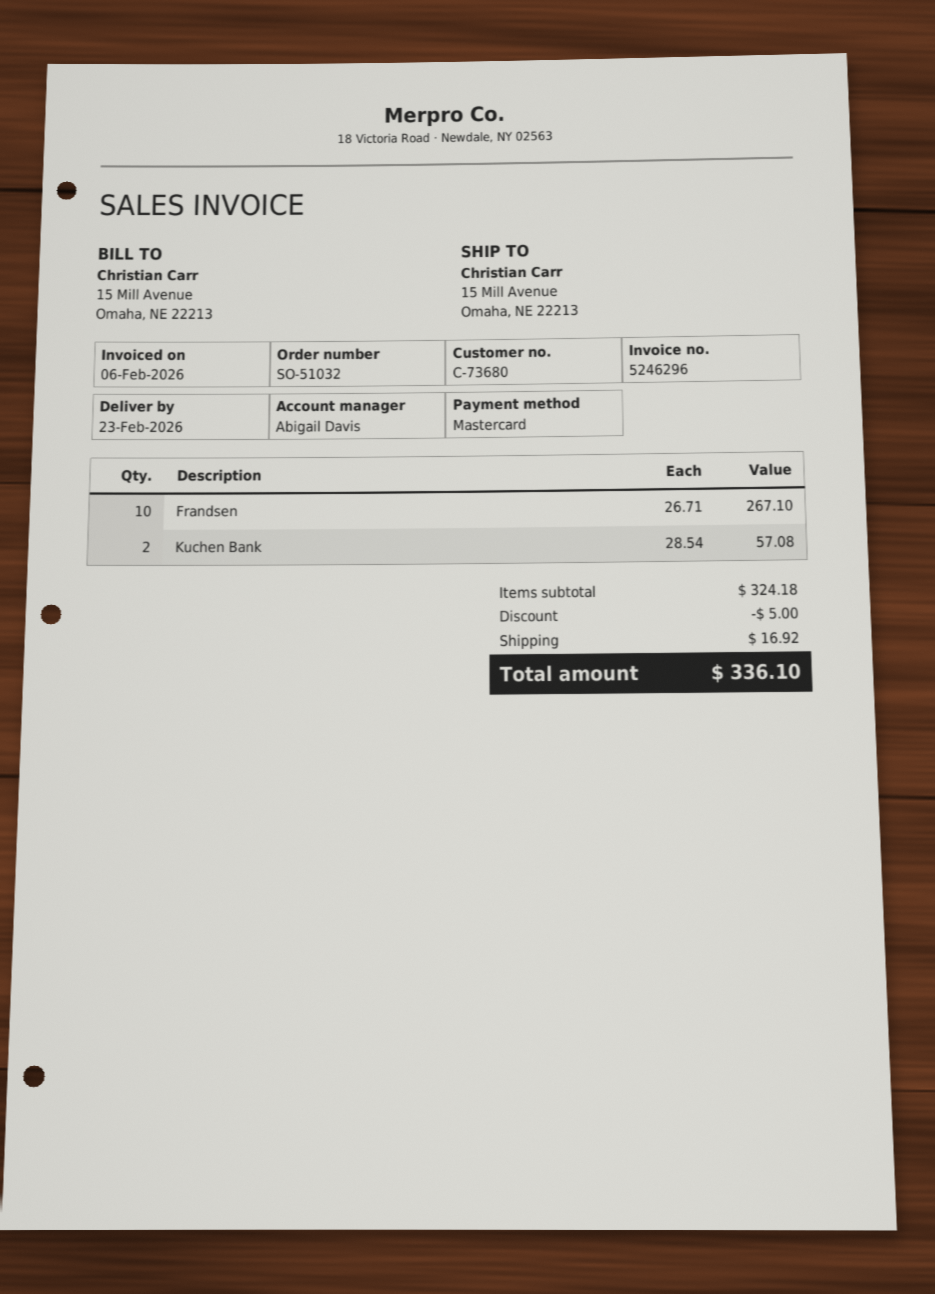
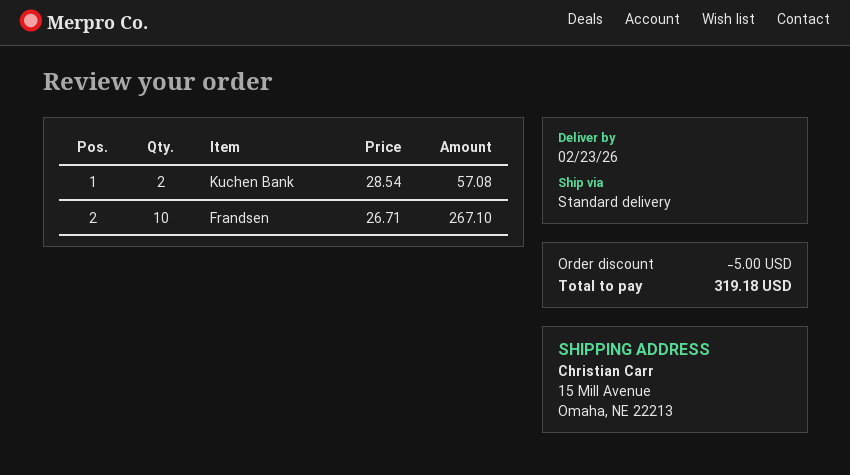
shipping: 16.92 -> none
total: 336.10 -> 319.18

